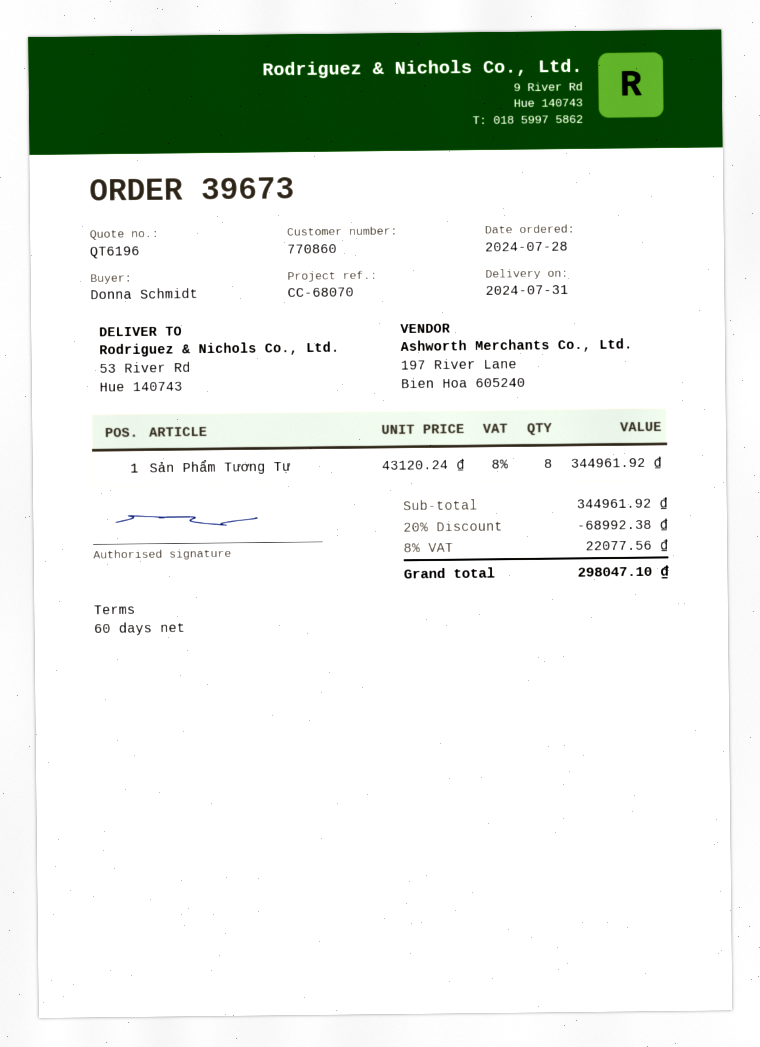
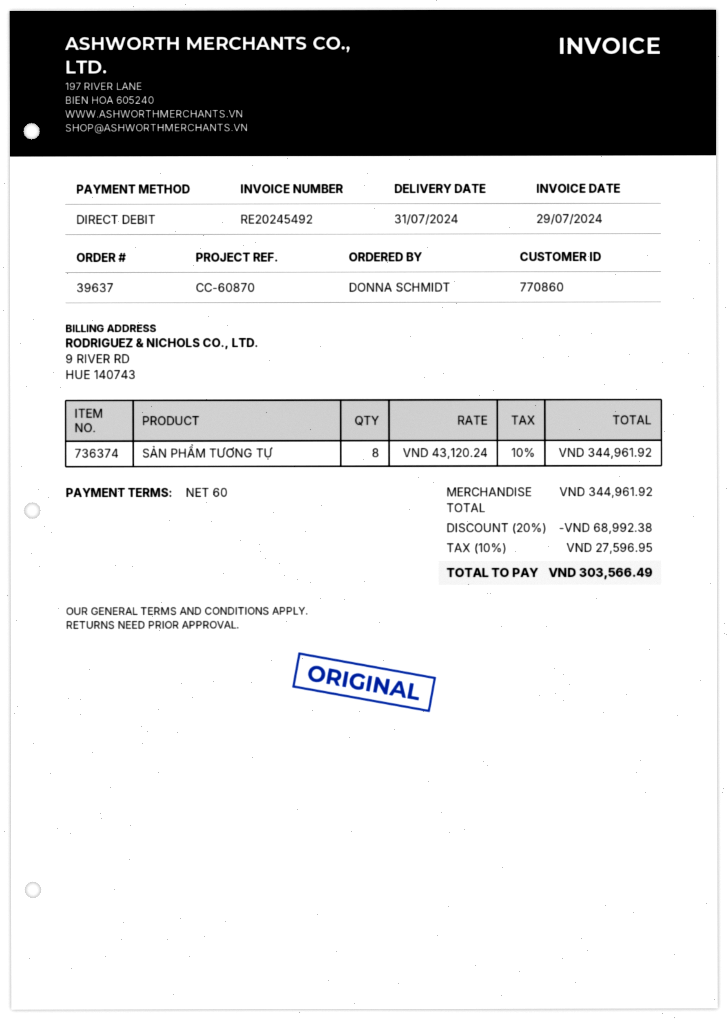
order number: 39673 -> 39637
reference: CC-68070 -> CC-60870
tax: 8% = 22077.56 -> 10% = 27596.95
total: 298047.10 -> 303566.49

